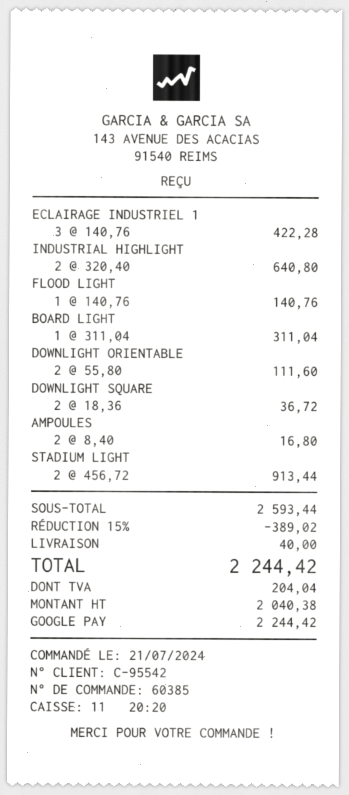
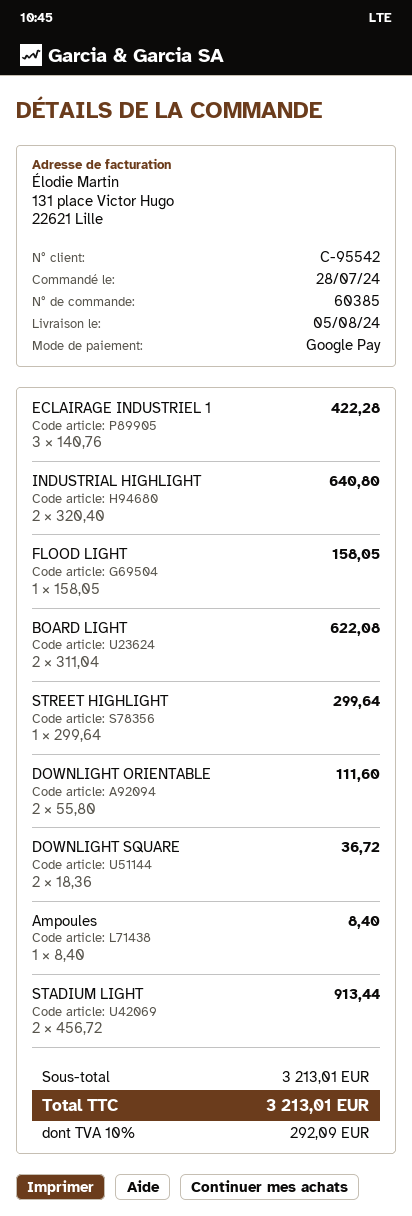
order date: 2024-07-21 -> 2024-07-28
FLOOD LIGHT: 1 x 140.76 = 140.76 -> 1 x 158.05 = 158.05
BOARD LIGHT: 1 x 311.04 = 311.04 -> 2 x 311.04 = 622.08
AMPOULES: 2 x 8.40 = 16.80 -> 1 x 8.40 = 8.40
STREET HIGHLIGHT: none -> 1 x 299.64 = 299.64
subtotal: 2593.44 -> 3213.01
discount: 15% = 389.02 -> none
shipping: 40.00 -> none
tax: 204.04 -> 292.09
total: 2244.42 -> 3213.01

